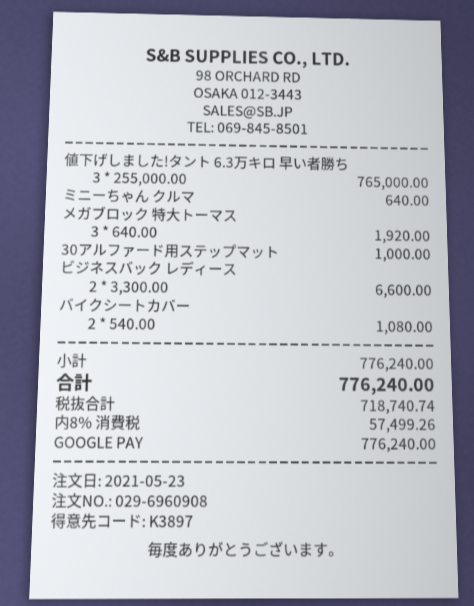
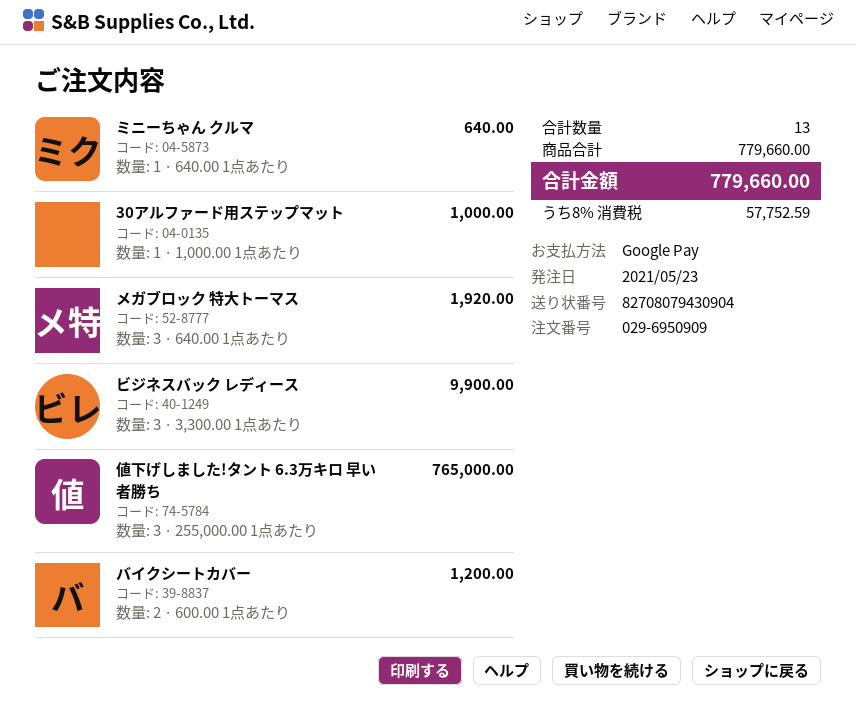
order number: 029-6960908 -> 029-6950909
ビジネスバック レディース: 2 x 3300.00 = 6600.00 -> 3 x 3300.00 = 9900.00
バイクシートカバー: 2 x 540.00 = 1080.00 -> 2 x 600.00 = 1200.00
subtotal: 776240.00 -> 779660.00
tax: 8% = 57499.26 -> 8% = 57752.59
total: 776240.00 -> 779660.00

